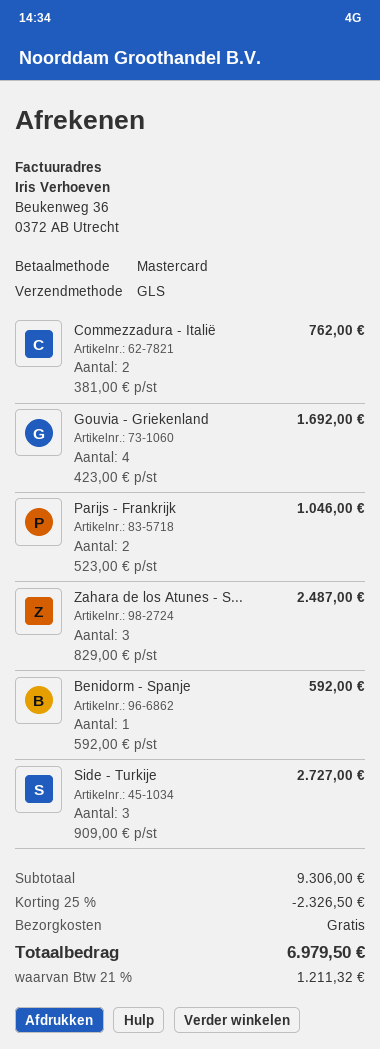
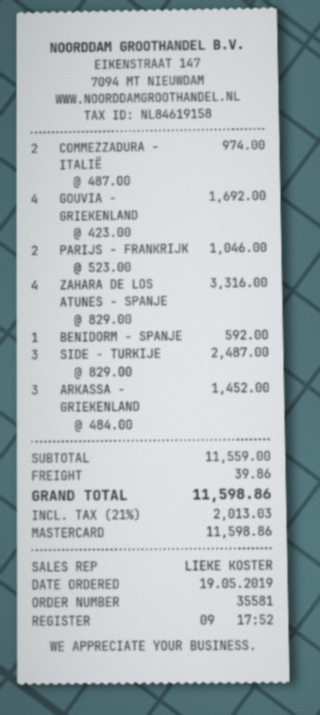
Commezzadura - Italië: 2 x 381.00 = 762.00 -> 2 x 487.00 = 974.00
Zahara de los Atunes - S...: 3 x 829.00 = 2487.00 -> 4 x 829.00 = 3316.00
Side - Turkije: 3 x 909.00 = 2727.00 -> 3 x 829.00 = 2487.00
ARKASSA - GRIEKENLAND: none -> 3 x 484.00 = 1452.00
subtotal: 9306.00 -> 11559.00
discount: 25% = 2326.50 -> none
shipping: 0.00 -> 39.86
tax: 21% = 1211.32 -> 21% = 2013.03
total: 6979.50 -> 11598.86

